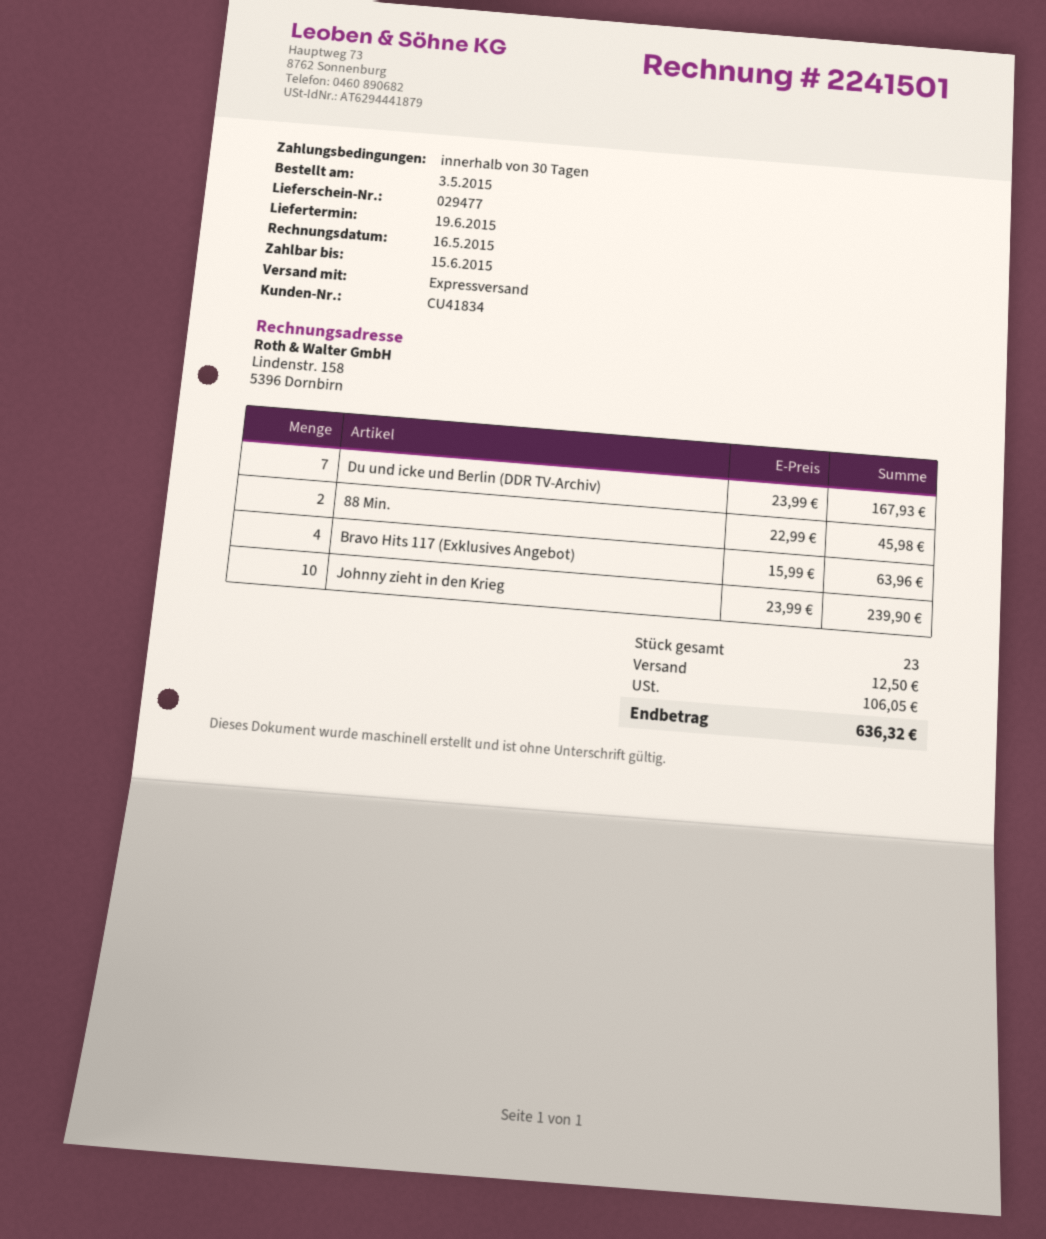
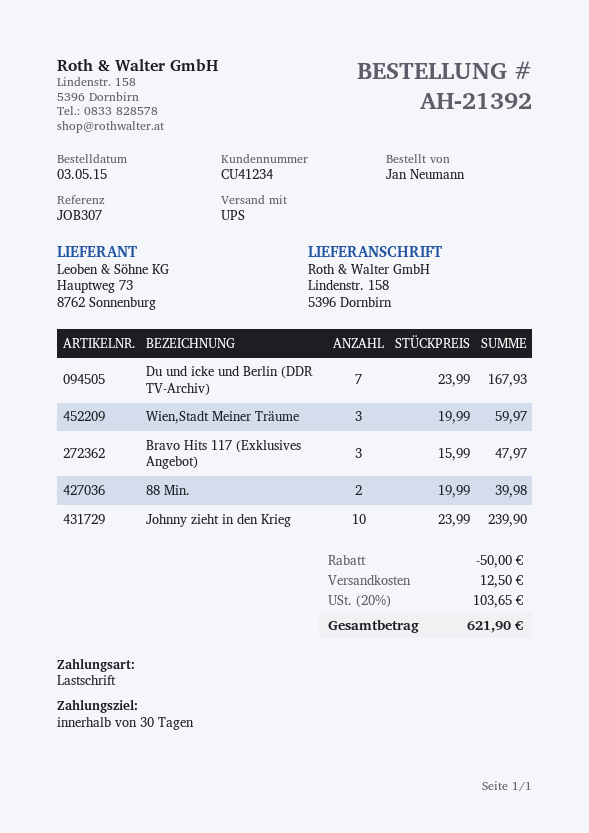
customer number: CU41834 -> CU41234
shipping method: express -> UPS
88 Min.: 2 x 22.99 = 45.98 -> 2 x 19.99 = 39.98
Bravo Hits 117 (Exklusives Angebot): 4 x 15.99 = 63.96 -> 3 x 15.99 = 47.97
Wien,Stadt Meiner Träume: none -> 3 x 19.99 = 59.97
discount: none -> 50.00
tax: 106.05 -> 103.65
total: 636.32 -> 621.90

